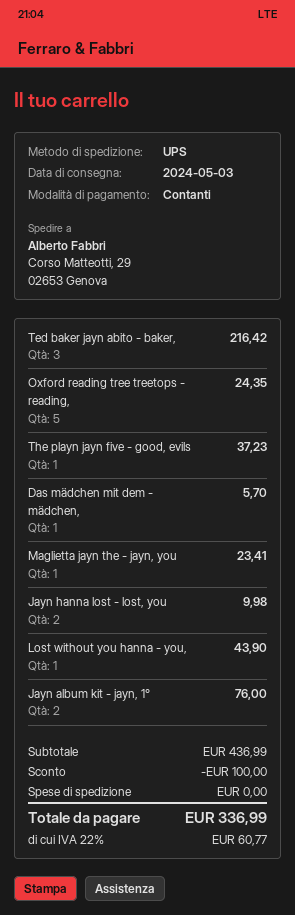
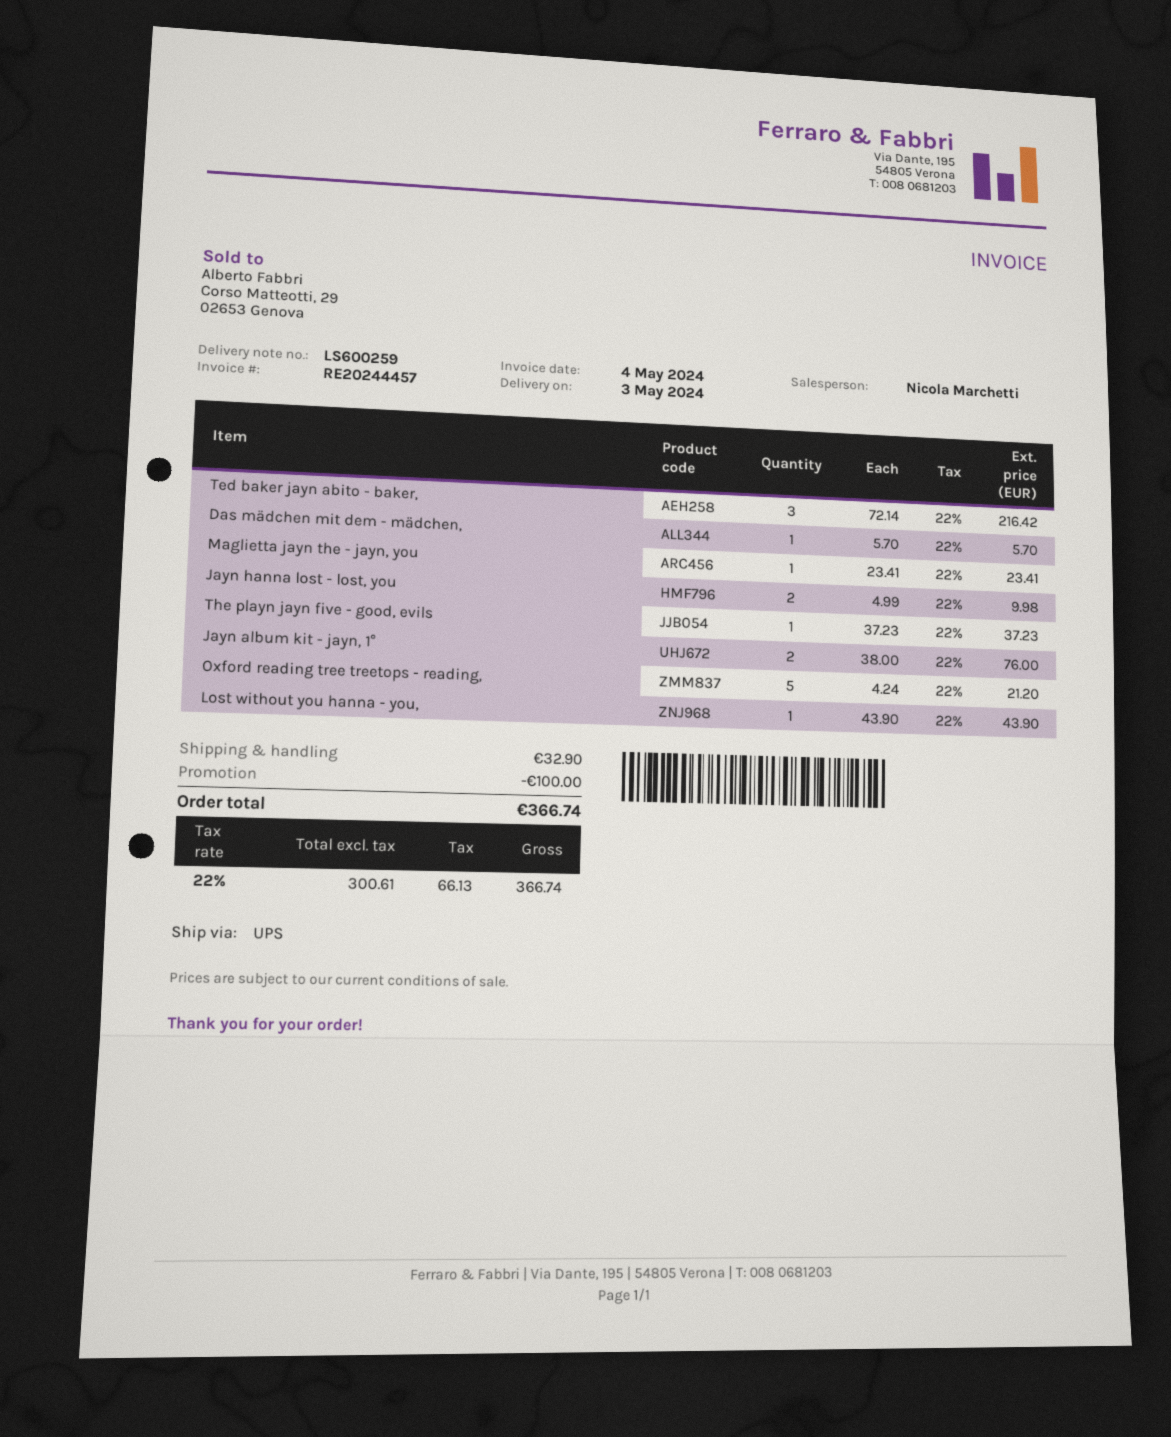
Oxford reading tree treetops - reading,: 5 for 24.35 -> 5 for 21.20
shipping: 0.00 -> 32.90
tax: 22% = 60.77 -> 22% = 66.13
total: 336.99 -> 366.74

